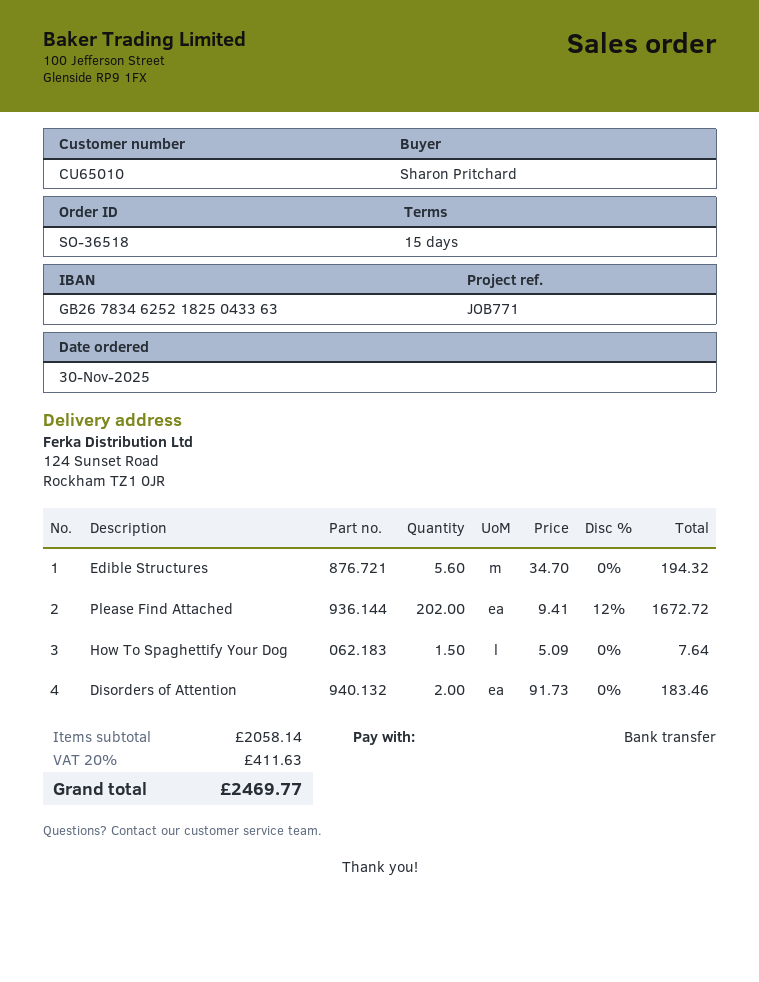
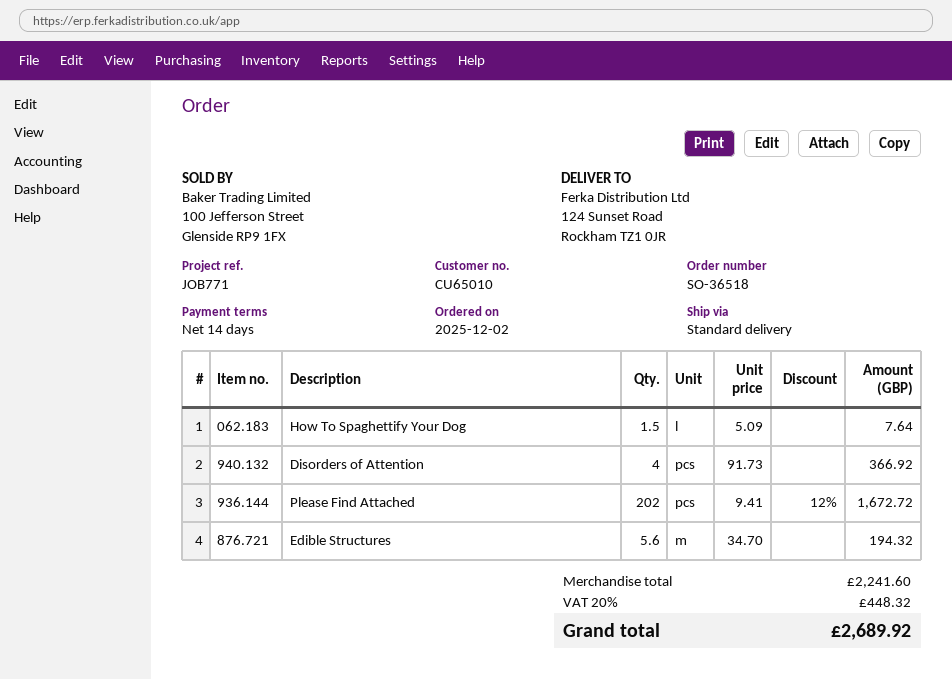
order date: 2025-11-30 -> 2025-12-02
payment terms: 15 days -> 14 days
Disorders of Attention: 2 x 91.73 = 183.46 -> 4 x 91.73 = 366.92
subtotal: 2058.14 -> 2241.60
tax: 20% = 411.63 -> 20% = 448.32
total: 2469.77 -> 2689.92

